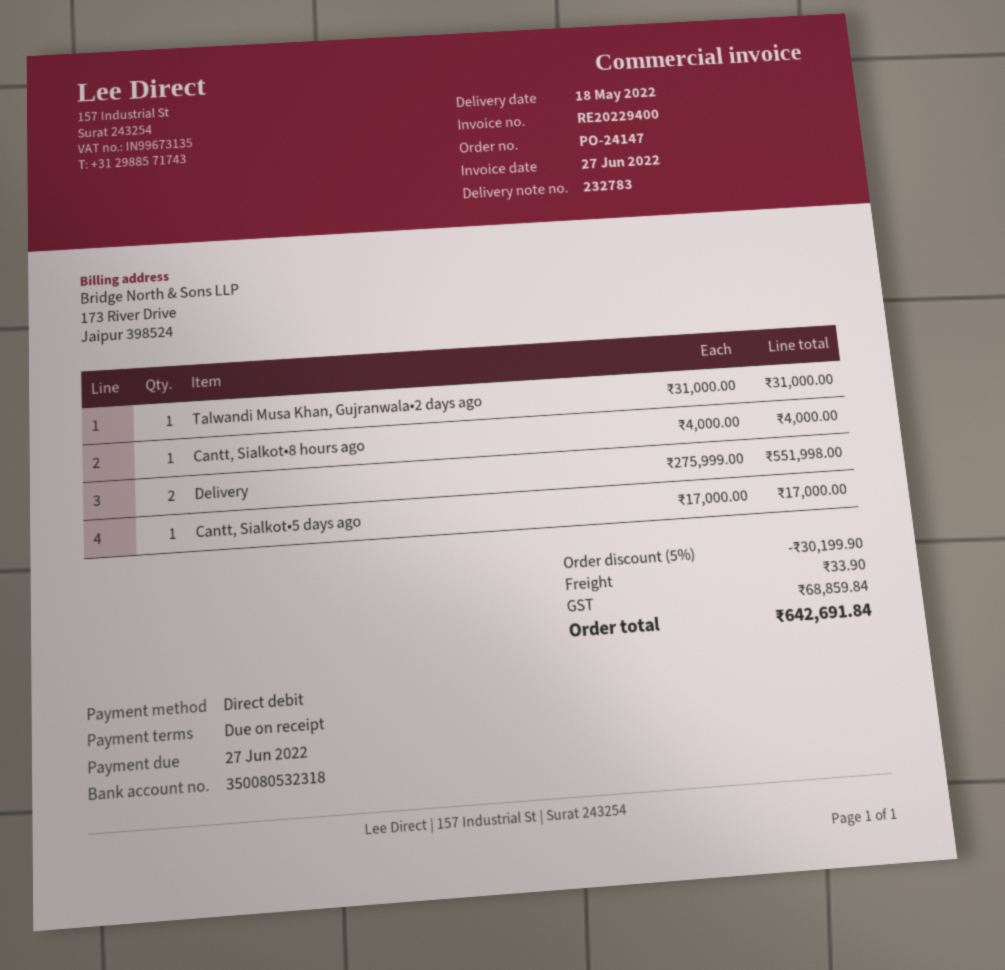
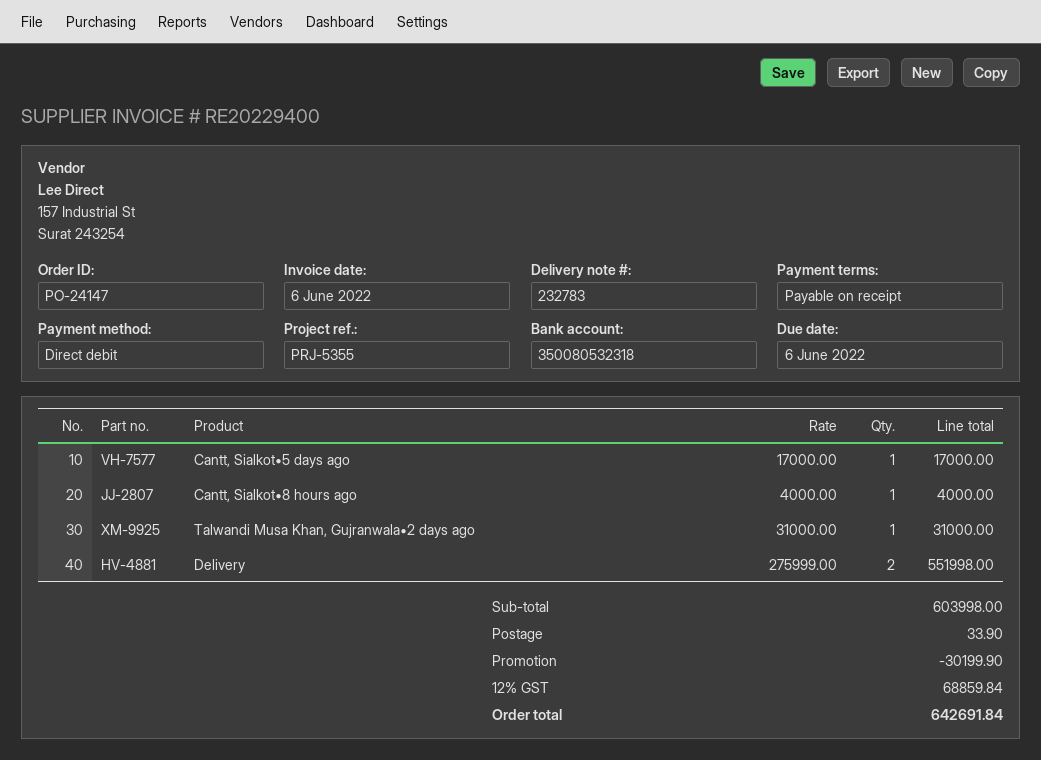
invoice date: 2022-06-27 -> 2022-06-06
due date: 2022-06-27 -> 2022-06-06

